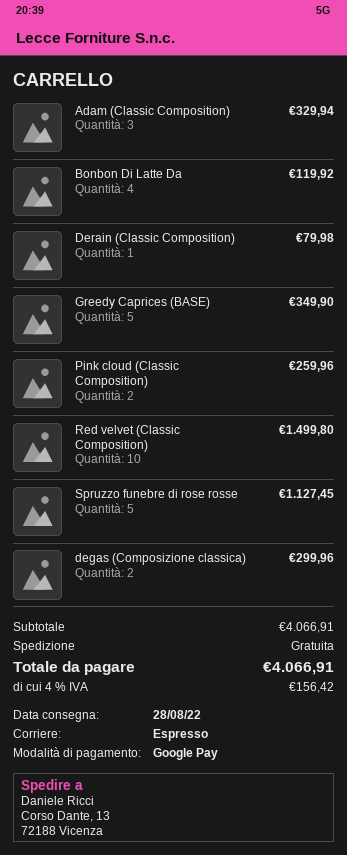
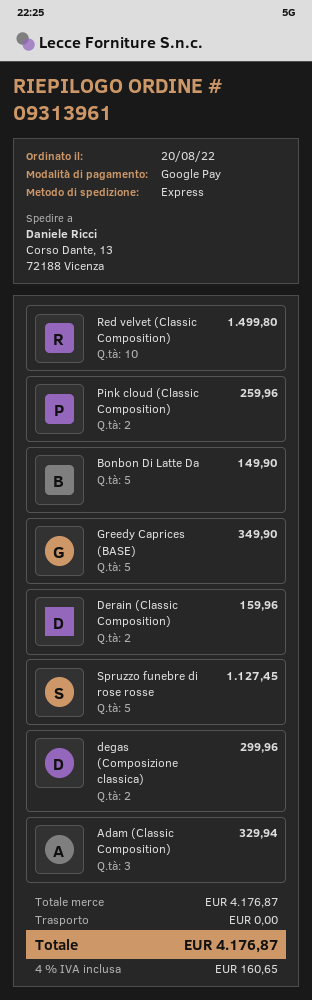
Bonbon Di Latte Da: 4 for 119.92 -> 5 for 149.90
Derain (Classic Composition): 1 for 79.98 -> 2 for 159.96
subtotal: 4066.91 -> 4176.87
tax: 4% = 156.42 -> 4% = 160.65
total: 4066.91 -> 4176.87

